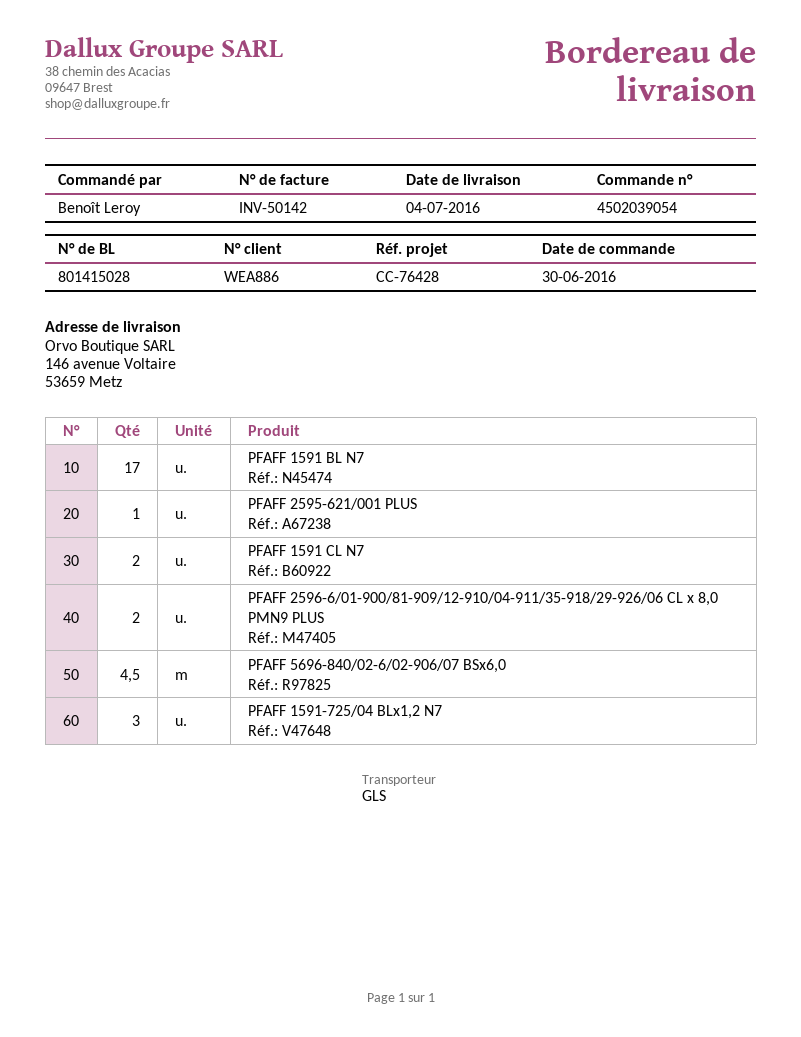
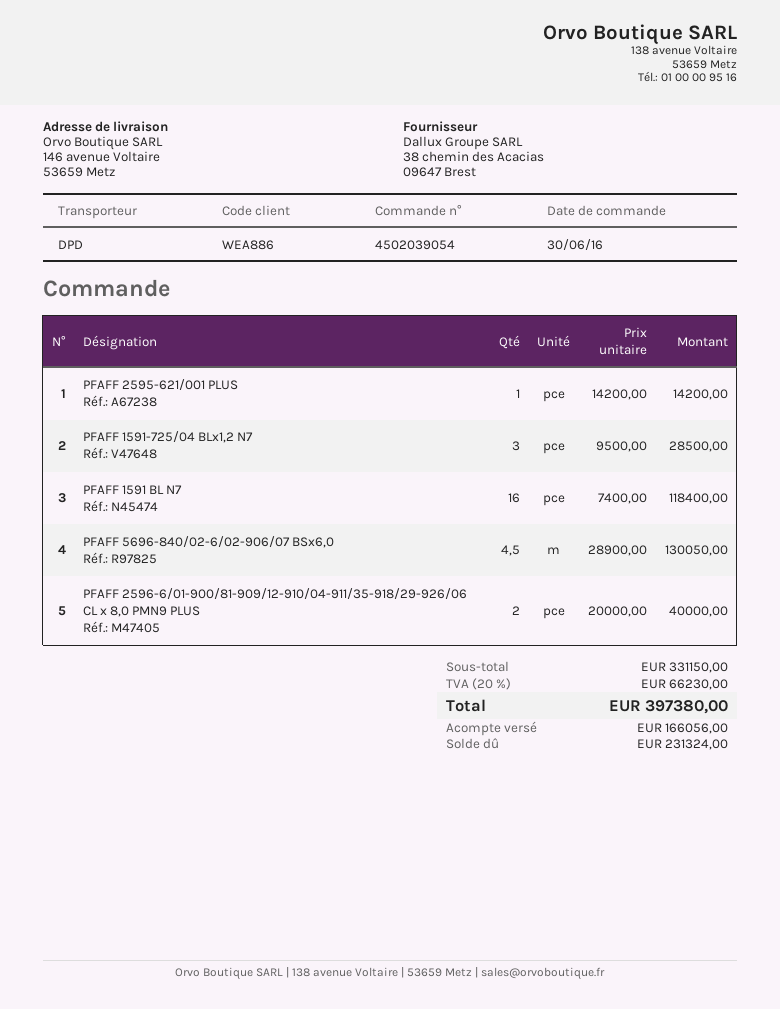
shipping method: GLS -> DPD
PFAFF 1591 BL N7: 17 -> 16
PFAFF 1591 CL N7: 2 -> none

